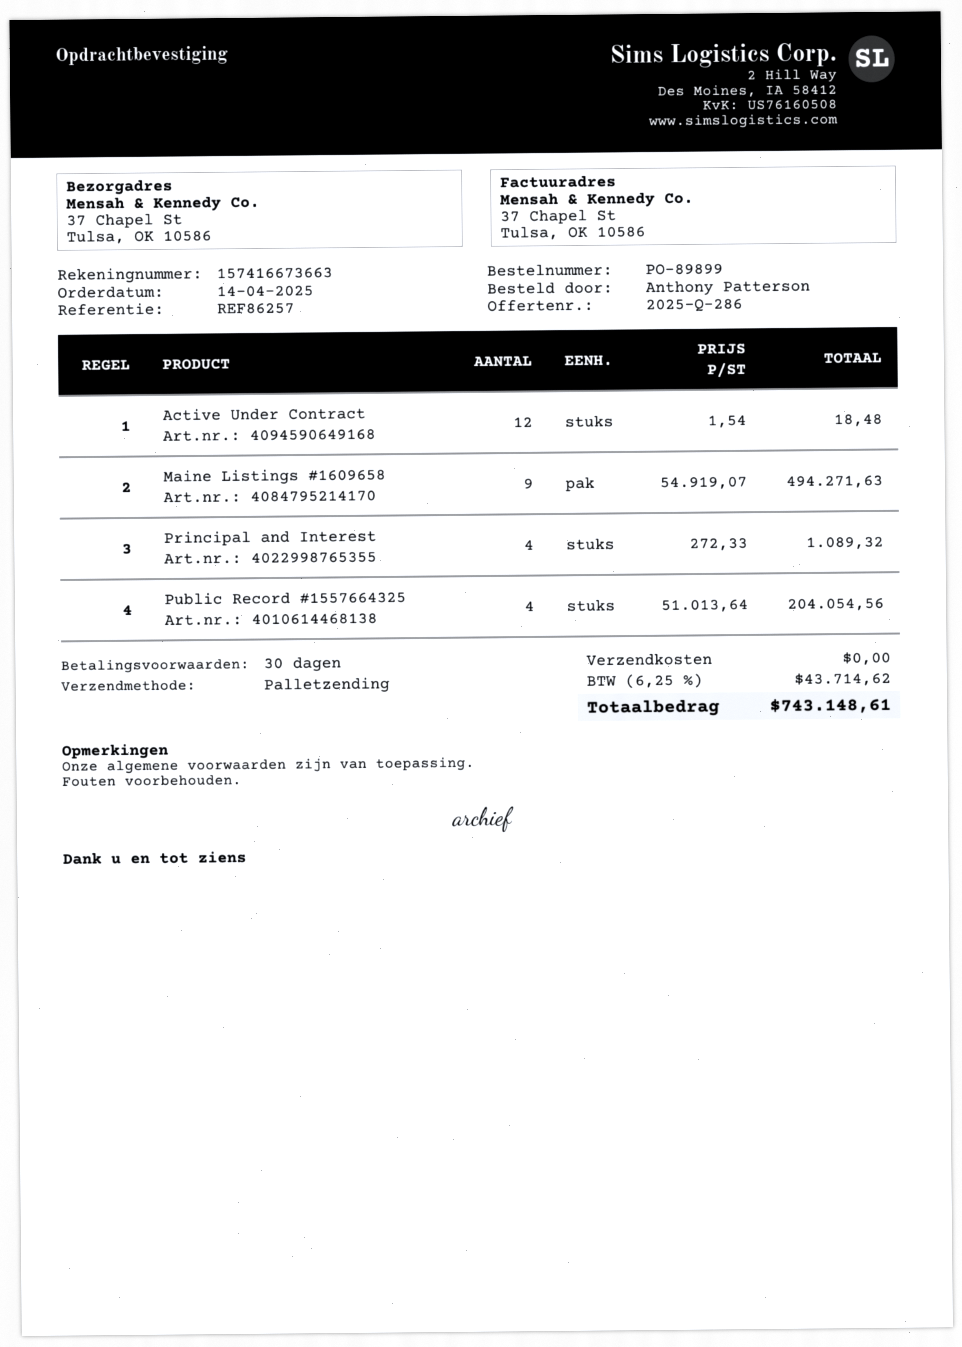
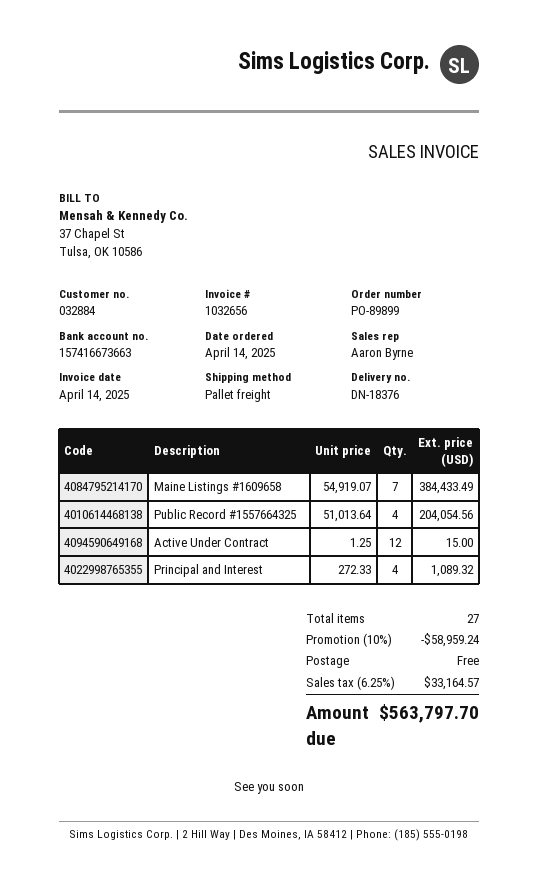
Active Under Contract: 12 x 1.54 = 18.48 -> 12 x 1.25 = 15.00
Maine Listings #1609658: 9 x 54919.07 = 494271.63 -> 7 x 54919.07 = 384433.49
discount: none -> 10% = 58959.24
tax: 6.25% = 43714.62 -> 6.25% = 33164.57
total: 743148.61 -> 563797.70

